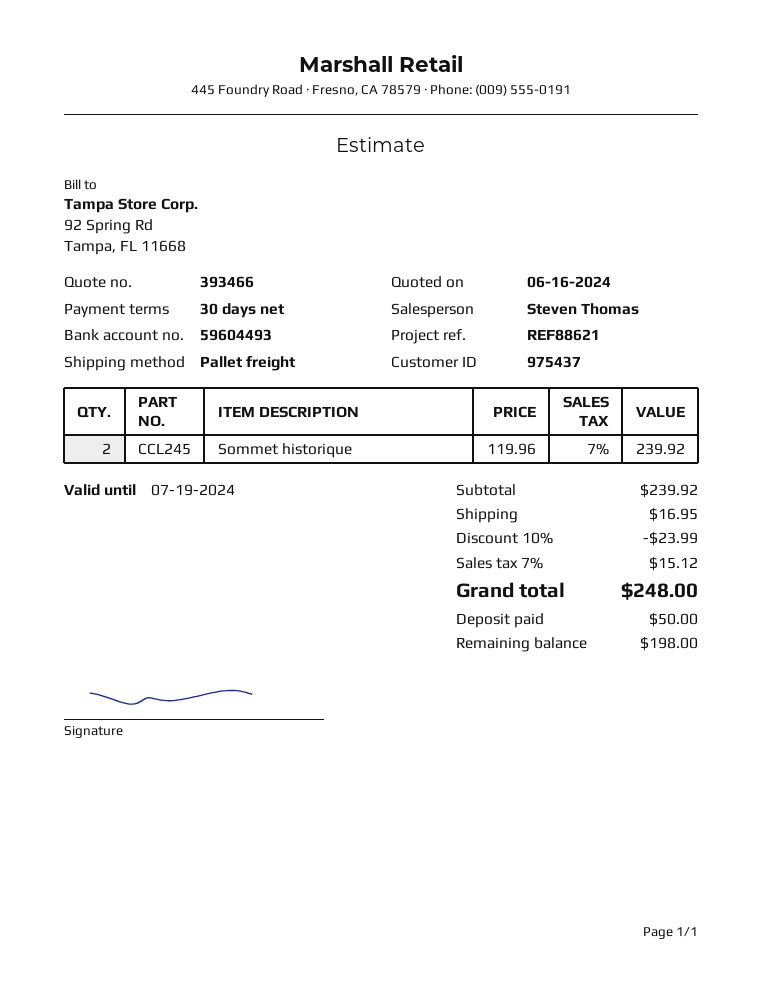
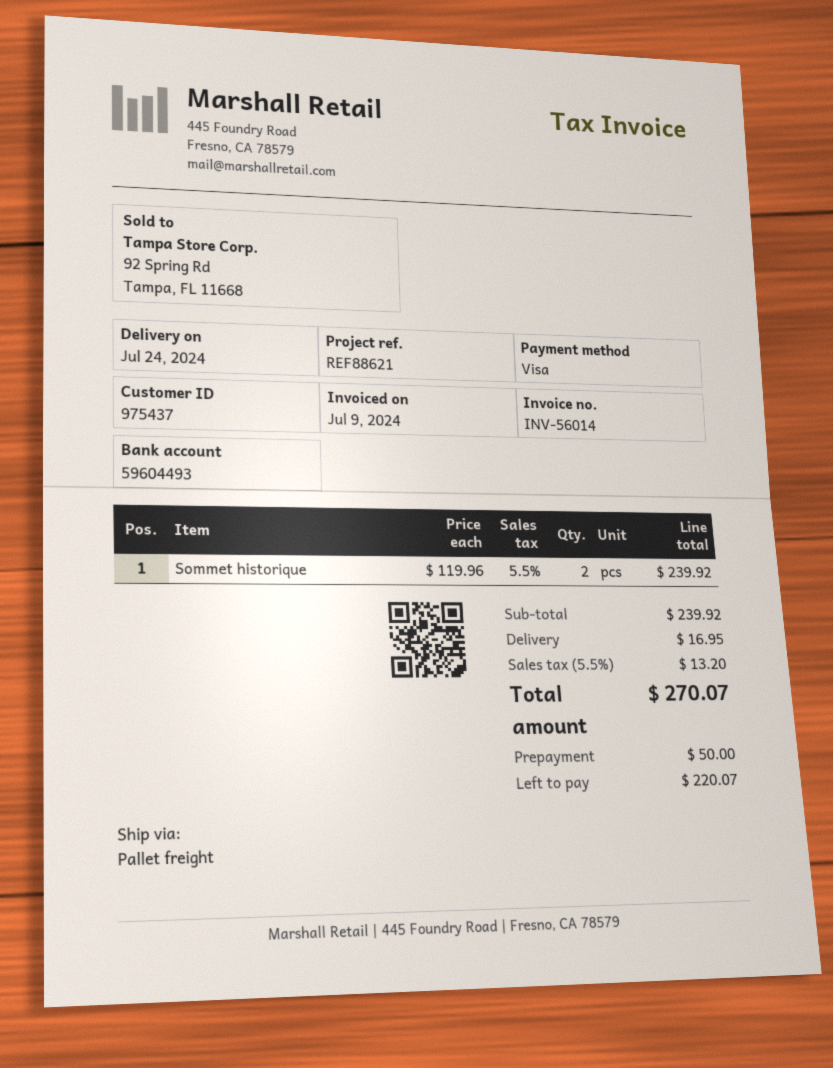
discount: 10% = 23.99 -> none
tax: 7% = 15.12 -> 5.5% = 13.20
total: 248.00 -> 270.07
balance: 198.00 -> 220.07

